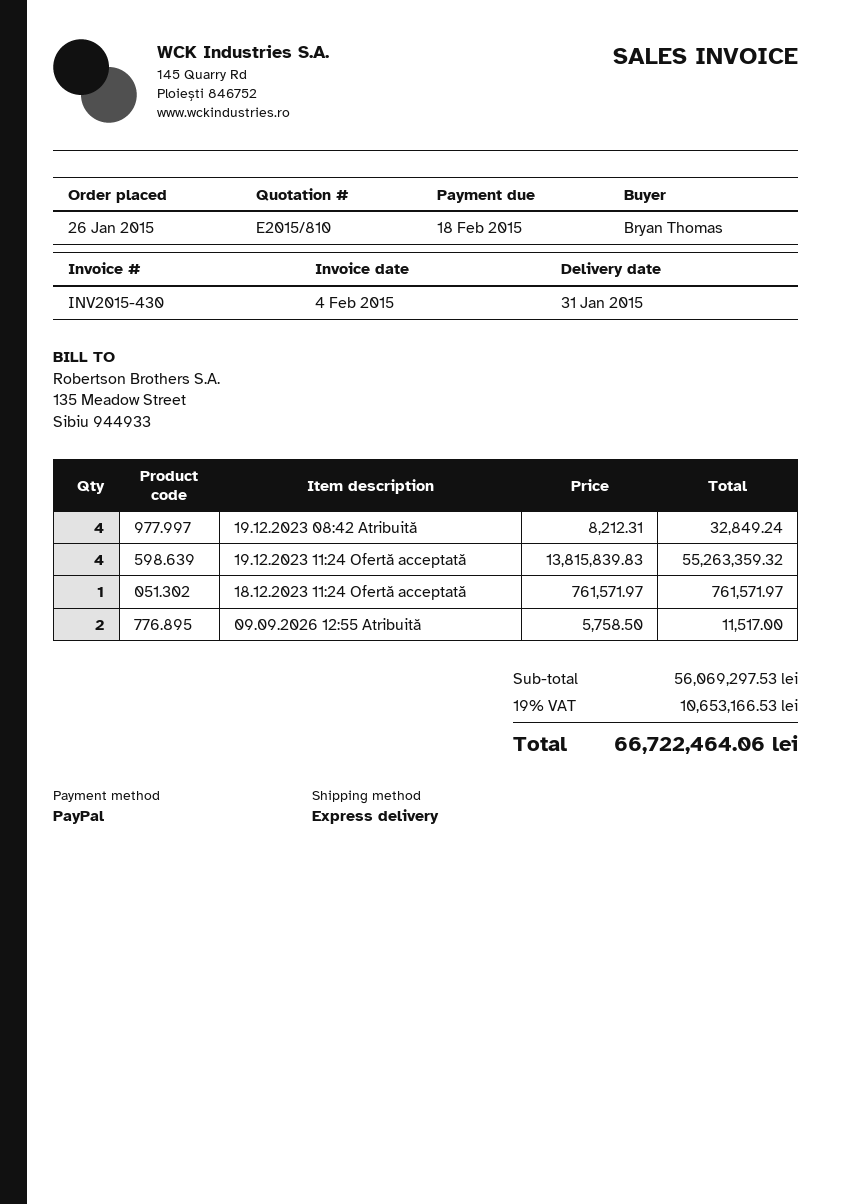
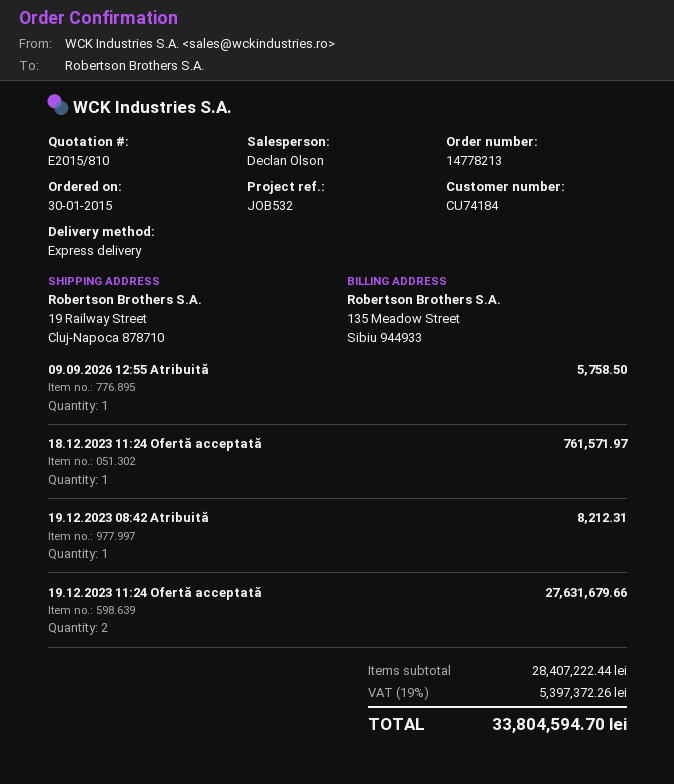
order date: 2015-01-26 -> 2015-01-30
19.12.2023 08:42 Atribuită: 4 for 32849.24 -> 1 for 8212.31
19.12.2023 11:24 Ofertă acceptată: 4 for 55263359.32 -> 2 for 27631679.66
09.09.2026 12:55 Atribuită: 2 for 11517.00 -> 1 for 5758.50
subtotal: 56069297.53 -> 28407222.44
tax: 19% = 10653166.53 -> 19% = 5397372.26
total: 66722464.06 -> 33804594.70

